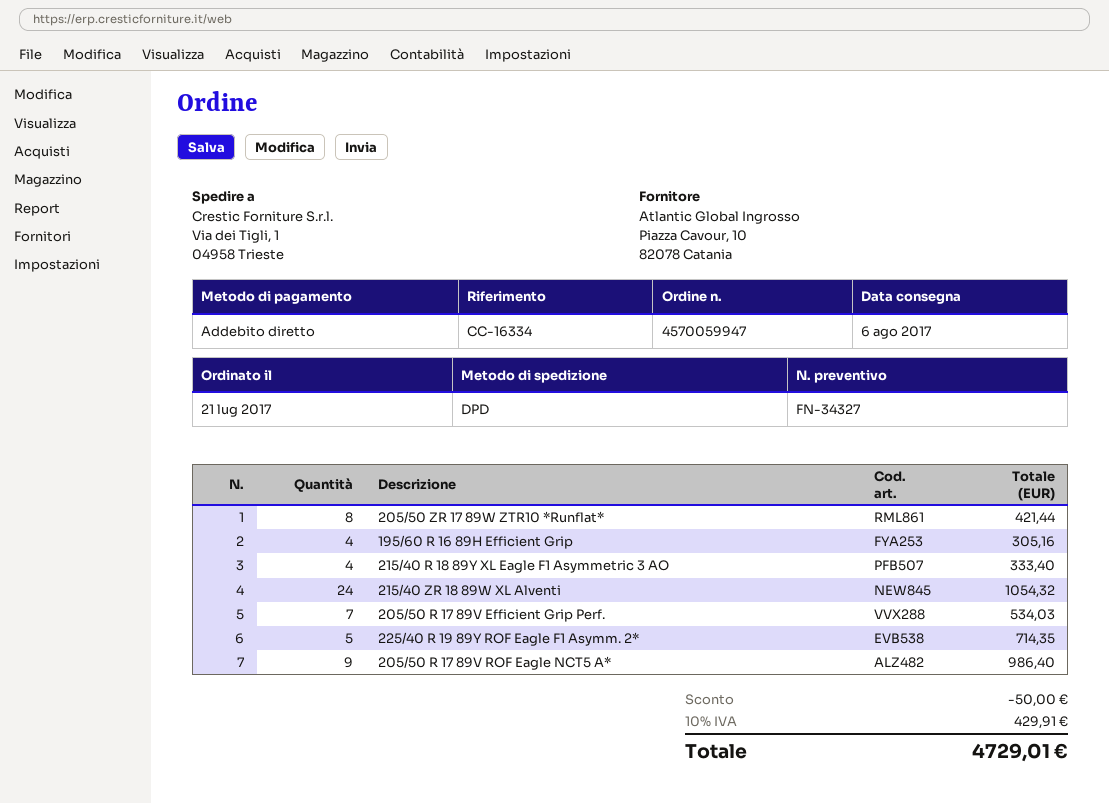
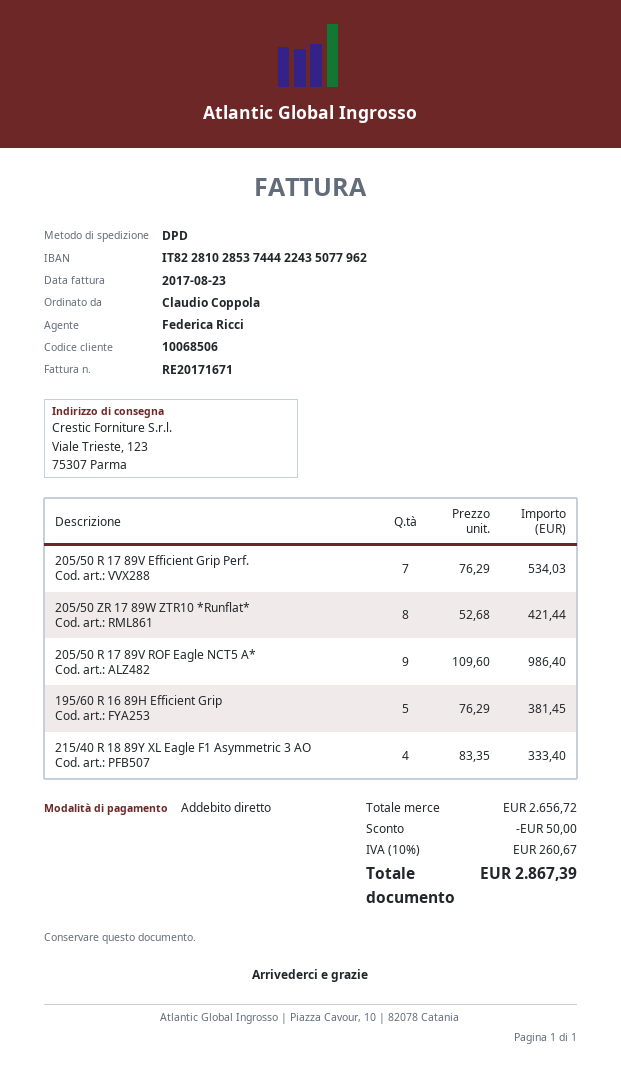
ship to: Via dei Tigli, 1, 04958 Trieste -> Viale Trieste, 123, 75307 Parma
195/60 R 16 89H Efficient Grip: 4 for 305.16 -> 5 for 381.45
215/40 ZR 18 89W XL Alventi: 24 for 1054.32 -> none
225/40 R 19 89Y ROF Eagle F1 Asymm. 2*: 5 for 714.35 -> none
tax: 10% = 429.91 -> 10% = 260.67
total: 4729.01 -> 2867.39

